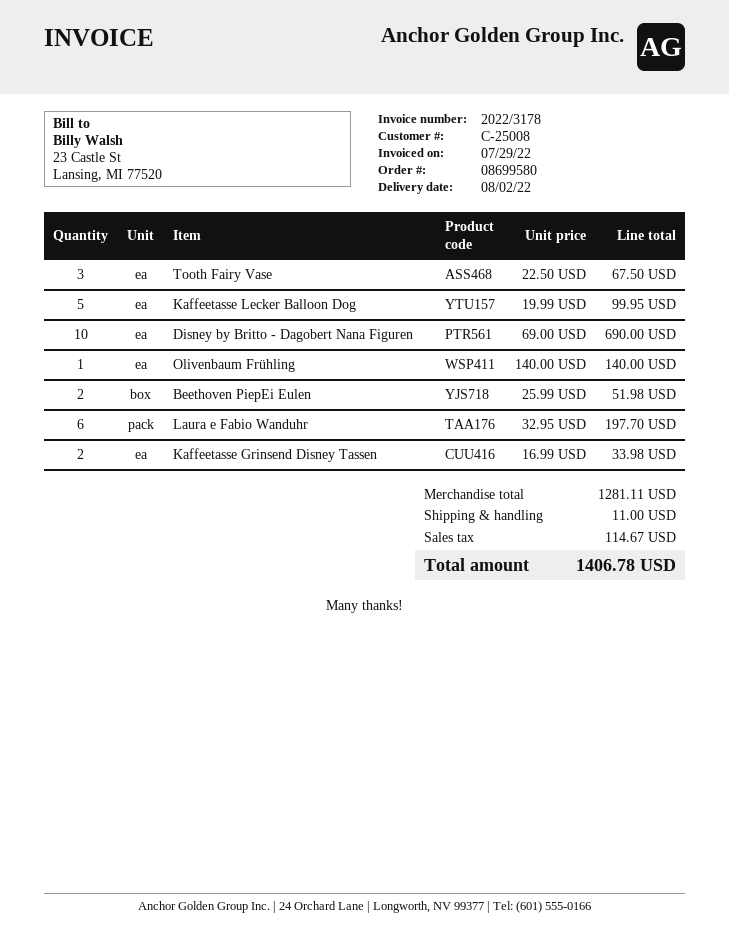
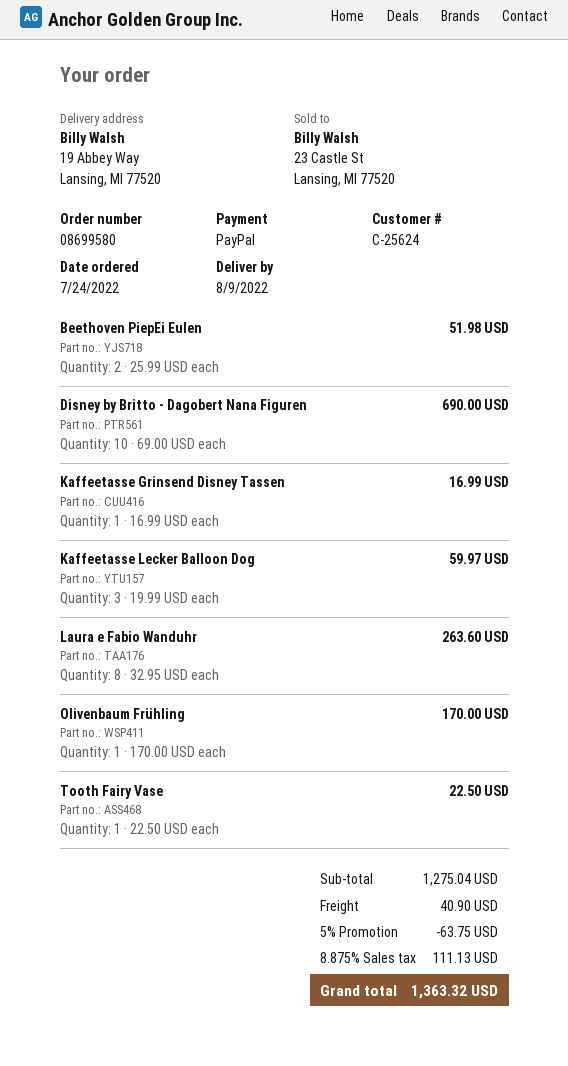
delivery date: 2022-08-02 -> 2022-08-09
customer number: C-25008 -> C-25624
Tooth Fairy Vase: 3 x 22.50 = 67.50 -> 1 x 22.50 = 22.50
Kaffeetasse Lecker Balloon Dog: 5 x 19.99 = 99.95 -> 3 x 19.99 = 59.97
Olivenbaum Frühling: 1 x 140.00 = 140.00 -> 1 x 170.00 = 170.00
Laura e Fabio Wanduhr: 6 x 32.95 = 197.70 -> 8 x 32.95 = 263.60
Kaffeetasse Grinsend Disney Tassen: 2 x 16.99 = 33.98 -> 1 x 16.99 = 16.99
subtotal: 1281.11 -> 1275.04
discount: none -> 5% = 63.75
shipping: 11.00 -> 40.90
tax: 114.67 -> 111.13
total: 1406.78 -> 1363.32

